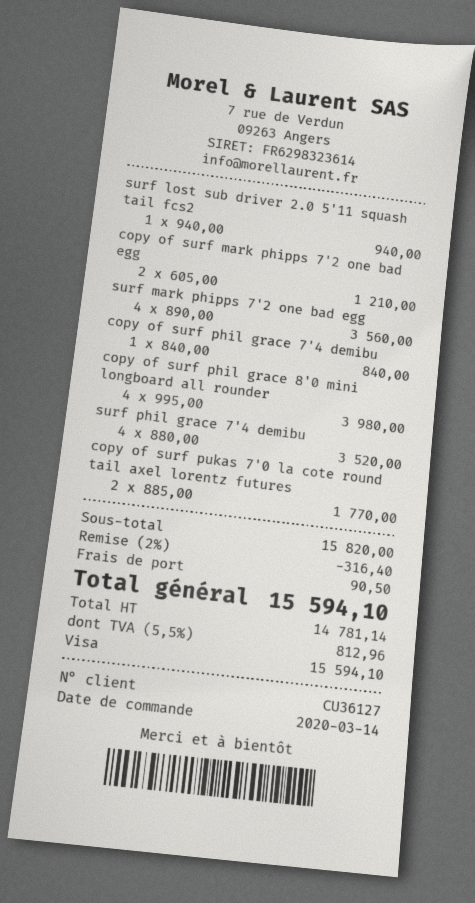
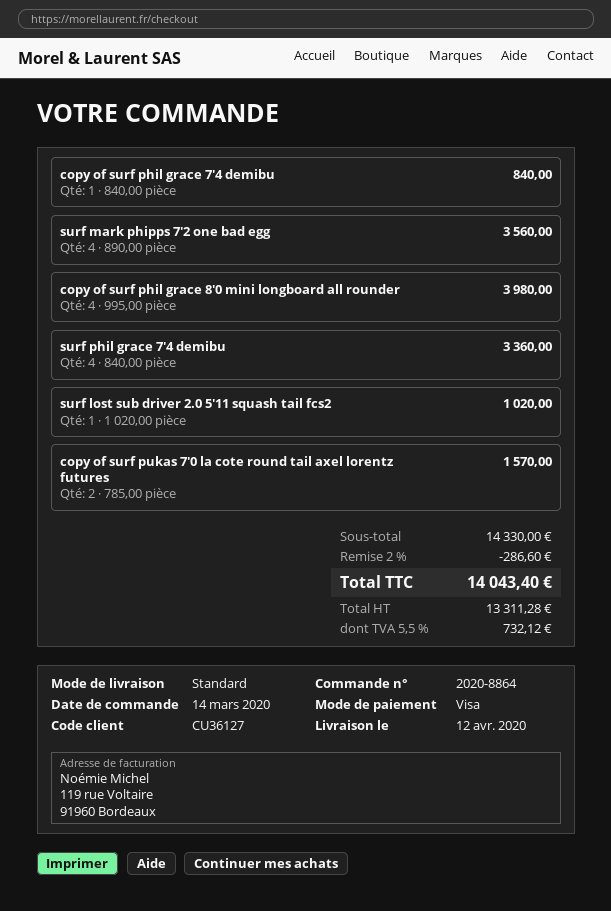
surf lost sub driver 2.0 5'11 squash tail fcs2: 1 x 940.00 = 940.00 -> 1 x 1020.00 = 1020.00
copy of surf mark phipps 7'2 one bad egg: 2 x 605.00 = 1210.00 -> none
surf phil grace 7'4 demibu: 4 x 880.00 = 3520.00 -> 4 x 840.00 = 3360.00
copy of surf pukas 7'0 la cote round tail axel lorentz futures: 2 x 885.00 = 1770.00 -> 2 x 785.00 = 1570.00
subtotal: 15820.00 -> 14330.00
discount: 2% = 316.40 -> 2% = 286.60
shipping: 90.50 -> none
net: 14781.14 -> 13311.28
tax: 5.5% = 812.96 -> 5.5% = 732.12
total: 15594.10 -> 14043.40

